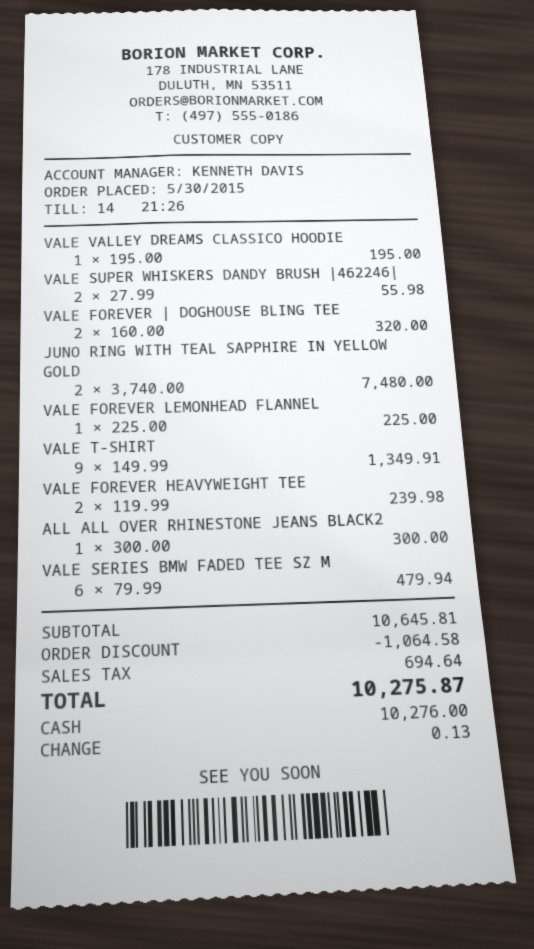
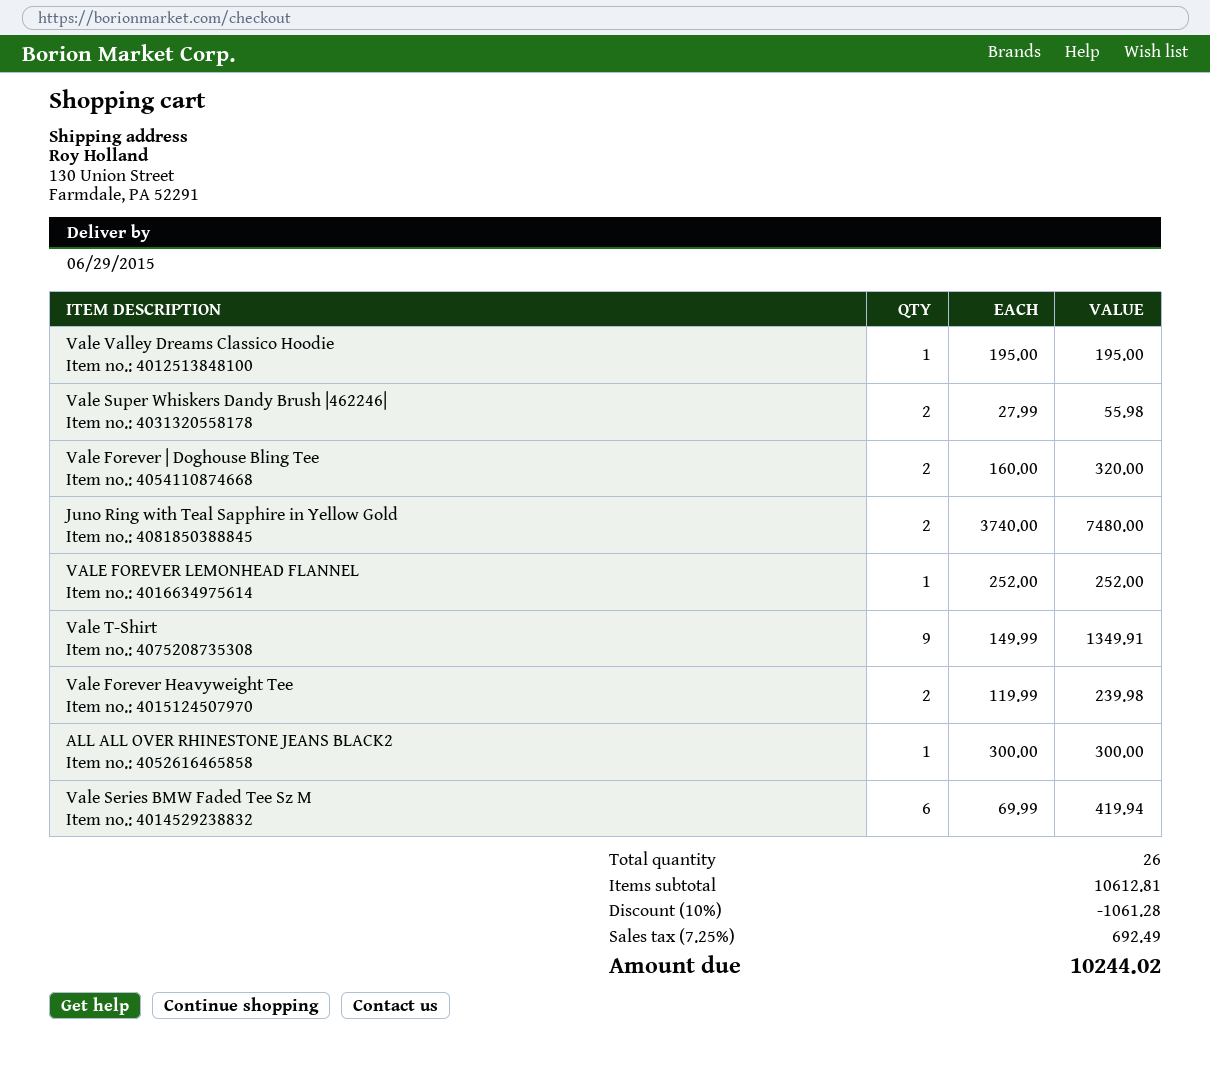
VALE FOREVER LEMONHEAD FLANNEL: 1 x 225.00 = 225.00 -> 1 x 252.00 = 252.00
VALE SERIES BMW FADED TEE SZ M: 6 x 79.99 = 479.94 -> 6 x 69.99 = 419.94
subtotal: 10645.81 -> 10612.81
discount: 1064.58 -> 1061.28
tax: 694.64 -> 692.49
total: 10275.87 -> 10244.02

